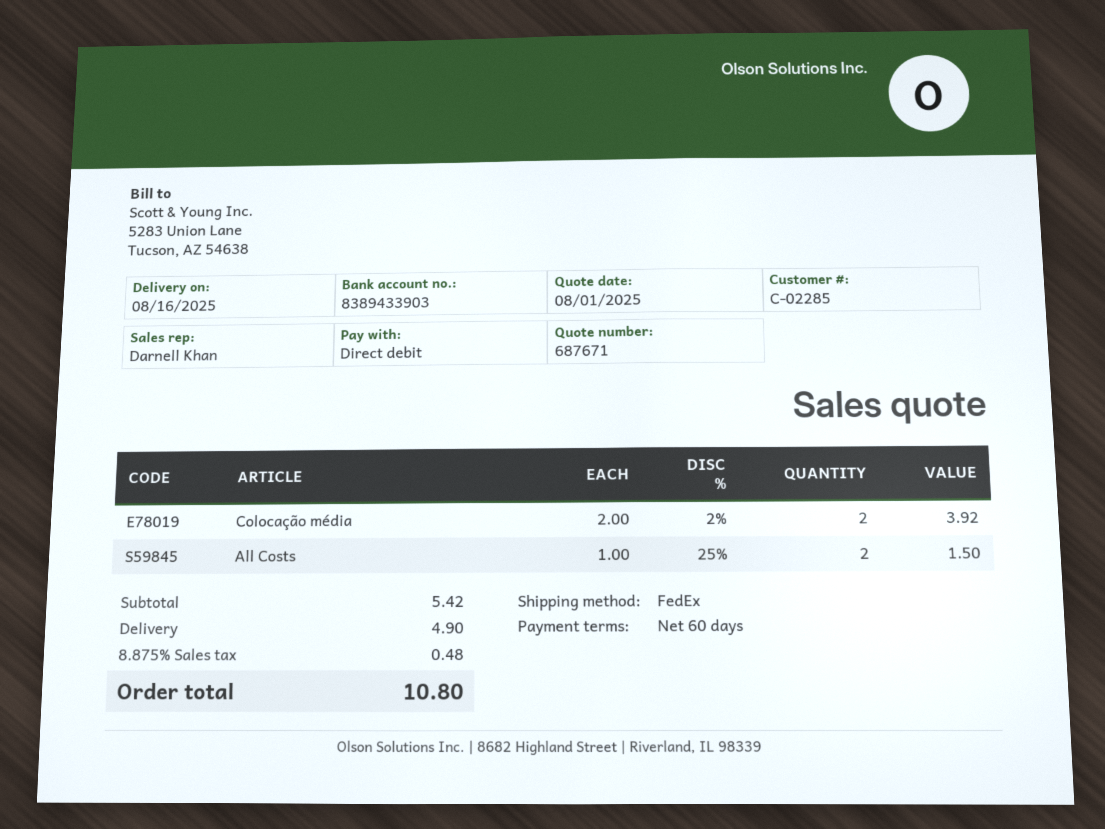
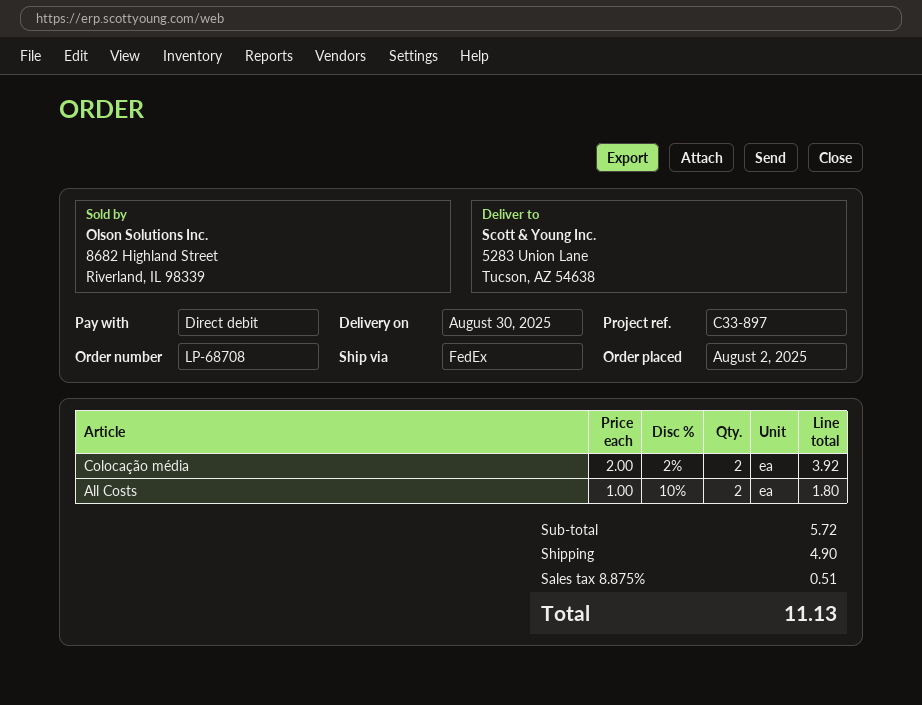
delivery date: 2025-08-16 -> 2025-08-30
All Costs: 2 x 1.00 - 25% = 1.50 -> 2 x 1.00 - 10% = 1.80
subtotal: 5.42 -> 5.72
tax: 8.875% = 0.48 -> 8.875% = 0.51
total: 10.80 -> 11.13

